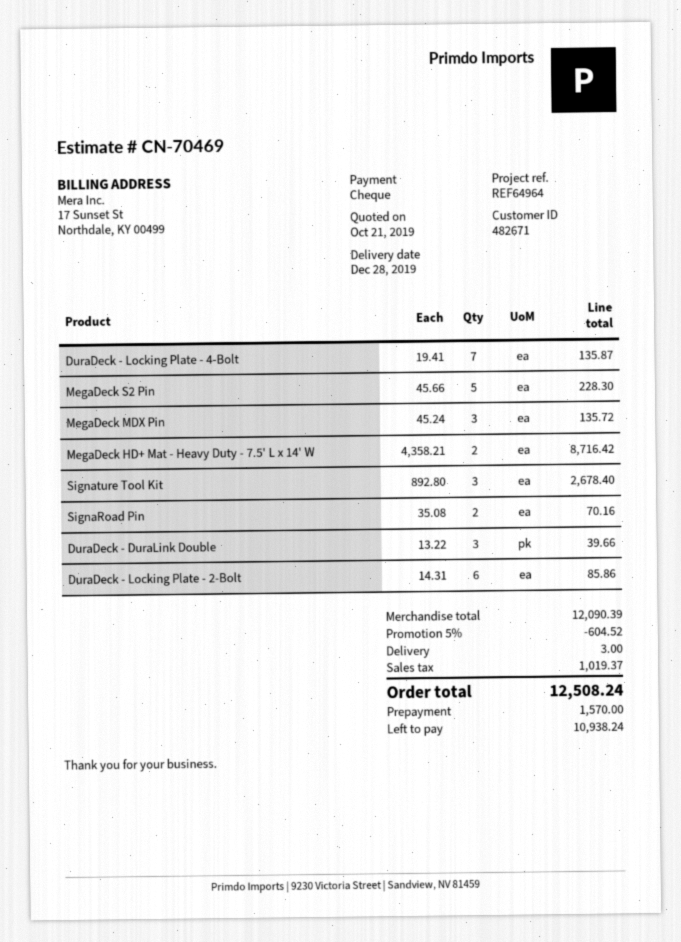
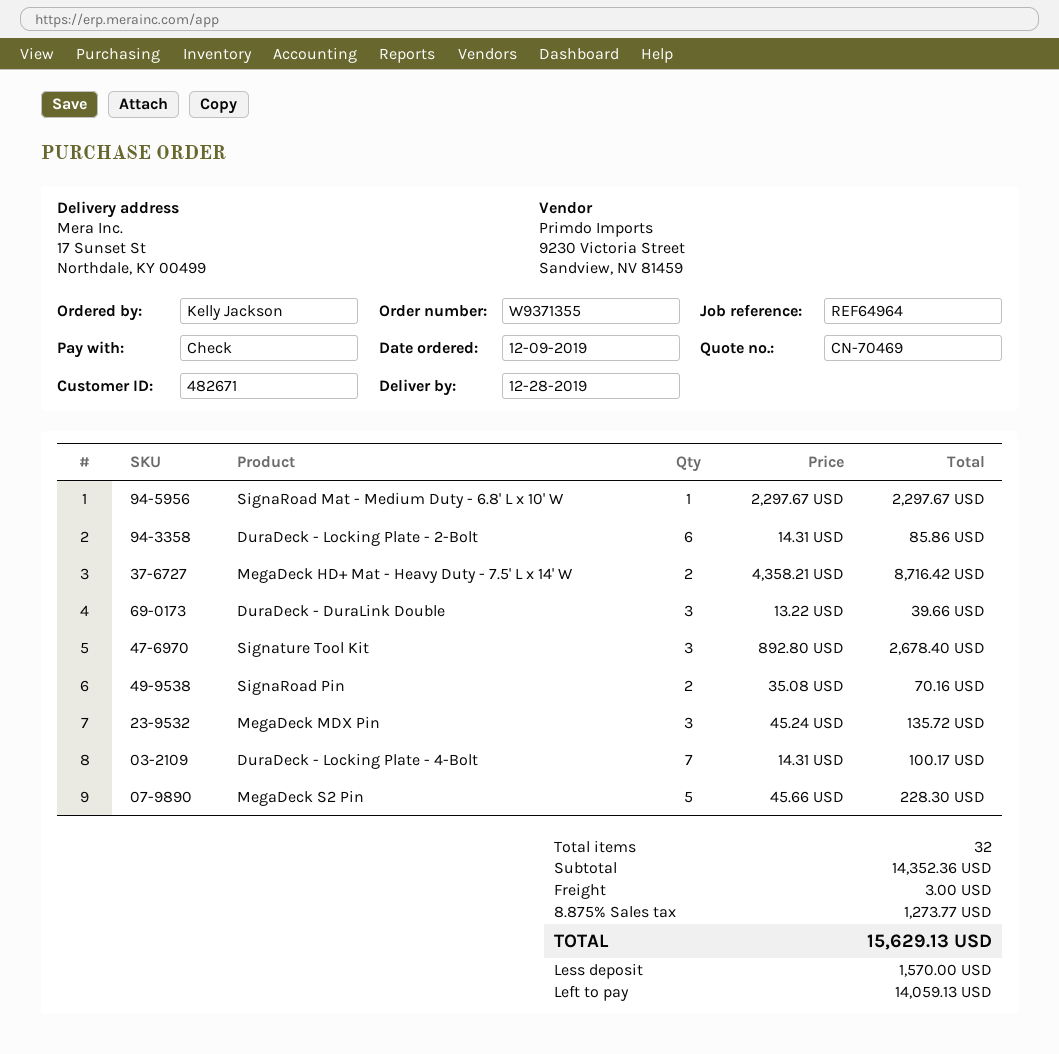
DuraDeck - Locking Plate - 4-Bolt: 7 x 19.41 = 135.87 -> 7 x 14.31 = 100.17
SignaRoad Mat - Medium Duty - 6.8' L x 10' W: none -> 1 x 2297.67 = 2297.67
subtotal: 12090.39 -> 14352.36
discount: 5% = 604.52 -> none
tax: 1019.37 -> 1273.77
total: 12508.24 -> 15629.13
balance: 10938.24 -> 14059.13

